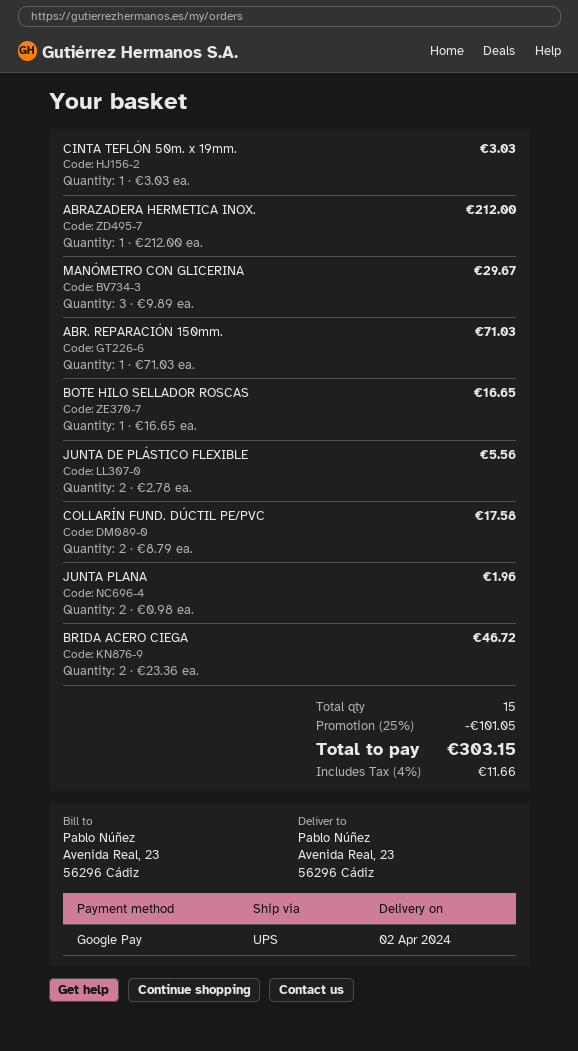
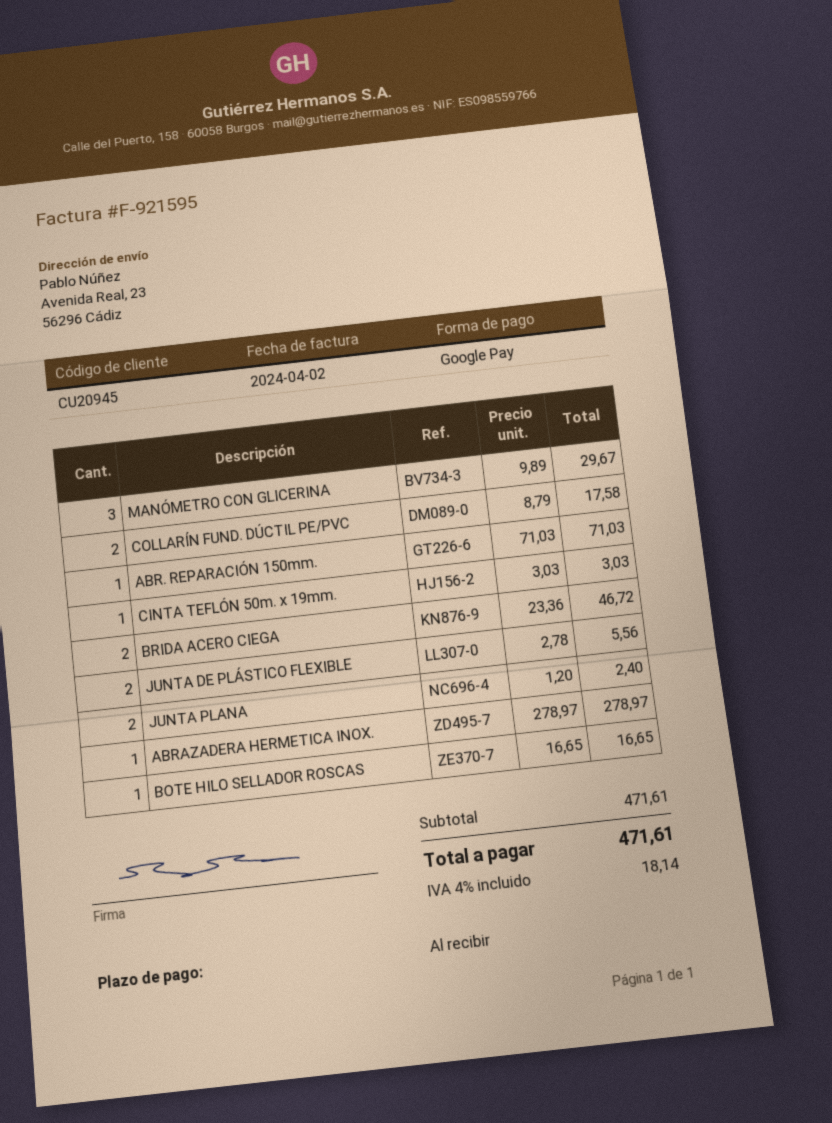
ABRAZADERA HERMETICA INOX.: 1 x 212.00 = 212.00 -> 1 x 278.97 = 278.97
JUNTA PLANA: 2 x 0.98 = 1.96 -> 2 x 1.20 = 2.40
discount: 25% = 101.05 -> none
tax: 4% = 11.66 -> 4% = 18.14
total: 303.15 -> 471.61

